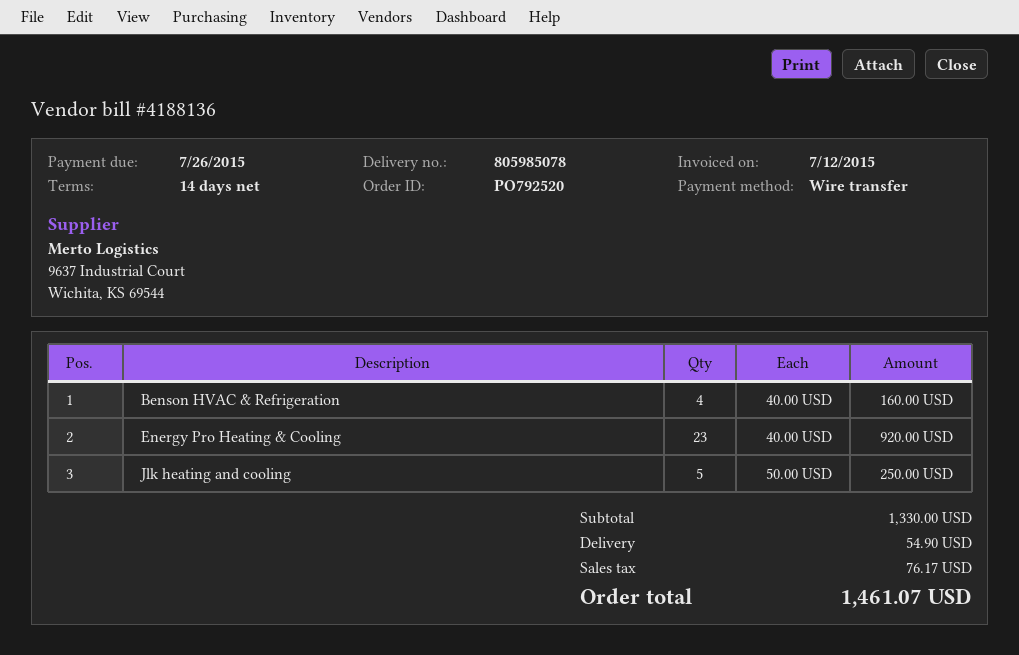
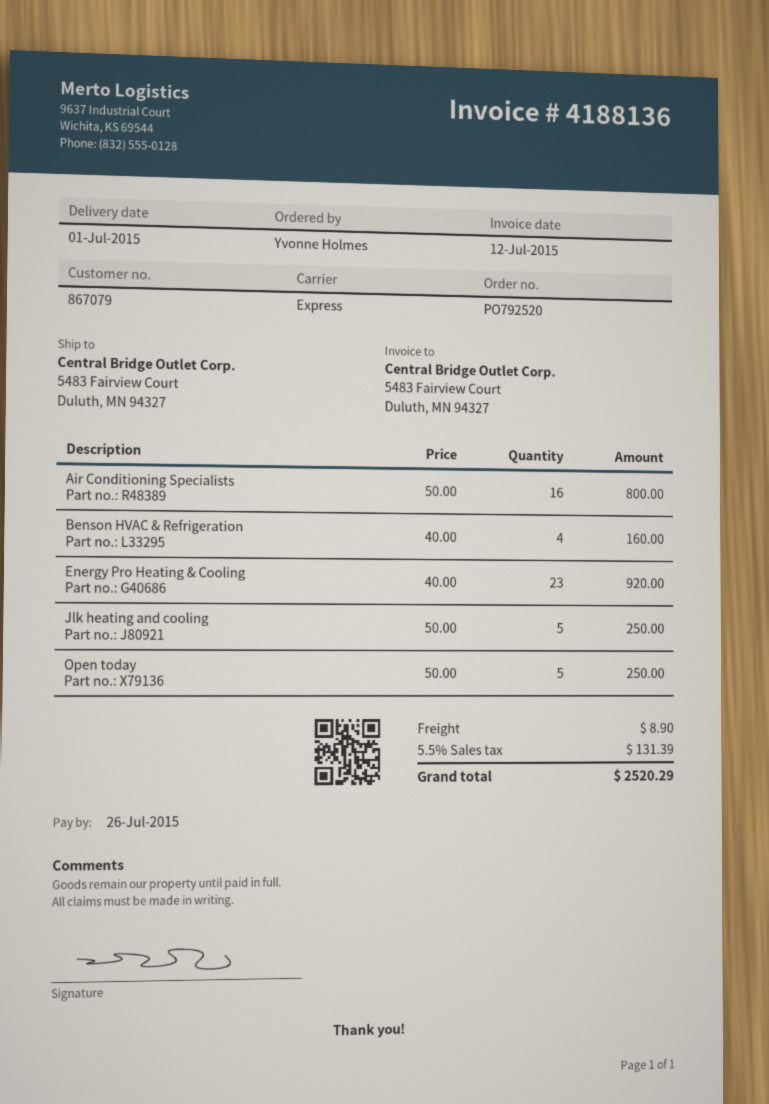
Air Conditioning Specialists: none -> 16 x 50.00 = 800.00
Open today: none -> 5 x 50.00 = 250.00
shipping: 54.90 -> 8.90
tax: 76.17 -> 131.39
total: 1461.07 -> 2520.29

